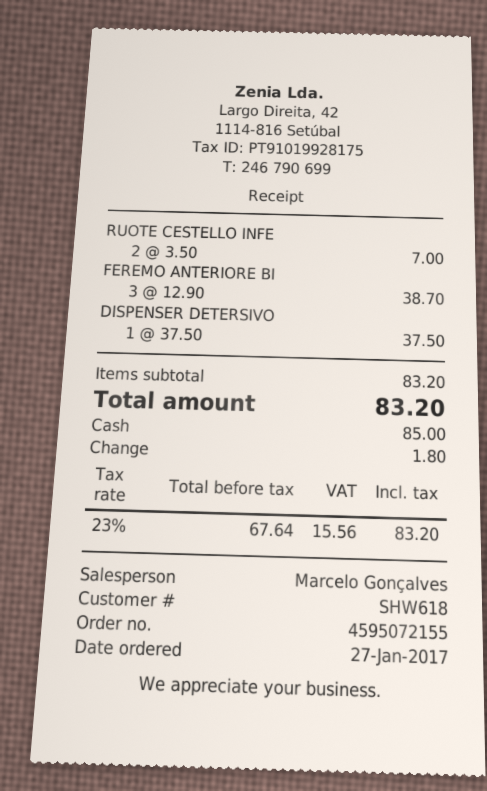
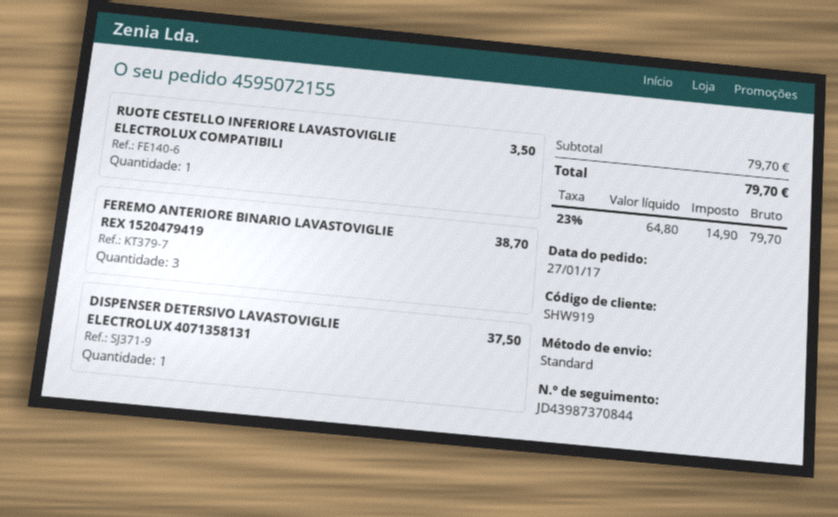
customer number: SHW618 -> SHW919
RUOTE CESTELLO INFE: 2 for 7.00 -> 1 for 3.50
subtotal: 83.20 -> 79.70
net: 67.64 -> 64.80
tax: 23% = 15.56 -> 23% = 14.90
total: 83.20 -> 79.70

